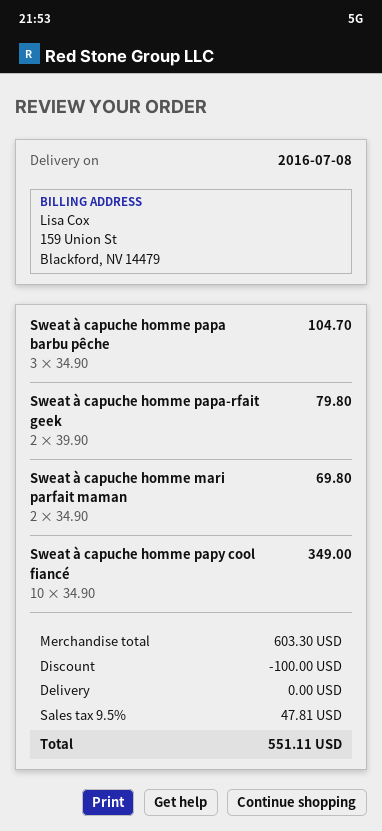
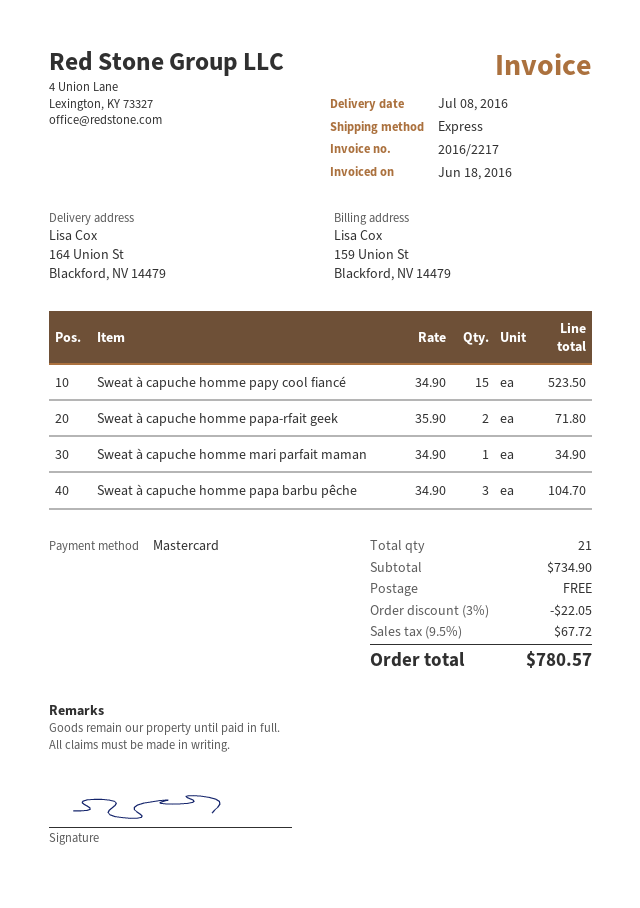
Sweat à capuche homme papa-rfait geek: 2 x 39.90 = 79.80 -> 2 x 35.90 = 71.80
Sweat à capuche homme mari parfait maman: 2 x 34.90 = 69.80 -> 1 x 34.90 = 34.90
Sweat à capuche homme papy cool fiancé: 10 x 34.90 = 349.00 -> 15 x 34.90 = 523.50
subtotal: 603.30 -> 734.90
discount: 100.00 -> 22.05
tax: 9.5% = 47.81 -> 9.5% = 67.72
total: 551.11 -> 780.57

